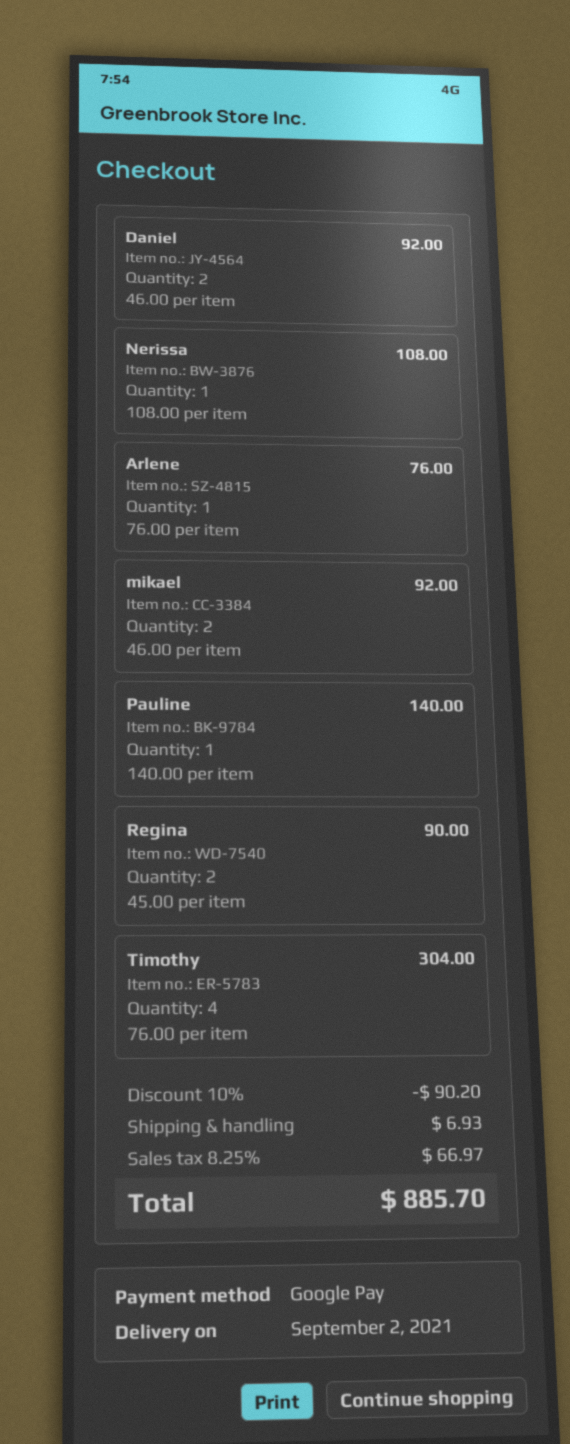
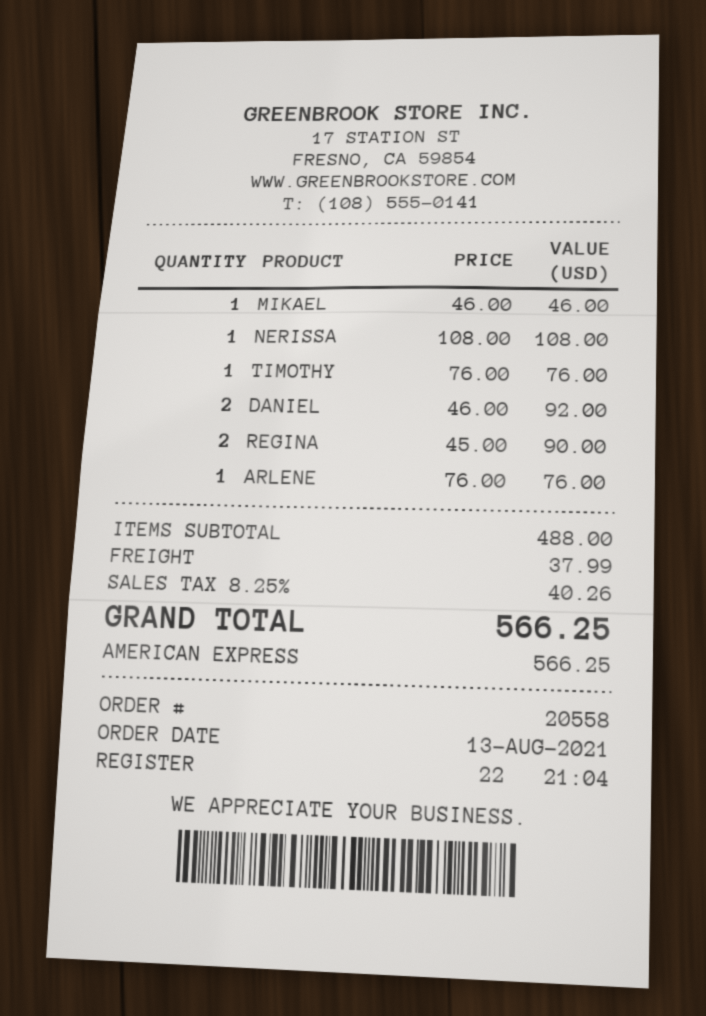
payment method: Google Pay -> American Express
mikael: 2 x 46.00 = 92.00 -> 1 x 46.00 = 46.00
Pauline: 1 x 140.00 = 140.00 -> none
Timothy: 4 x 76.00 = 304.00 -> 1 x 76.00 = 76.00
discount: 10% = 90.20 -> none
shipping: 6.93 -> 37.99
tax: 8.25% = 66.97 -> 8.25% = 40.26
total: 885.70 -> 566.25

